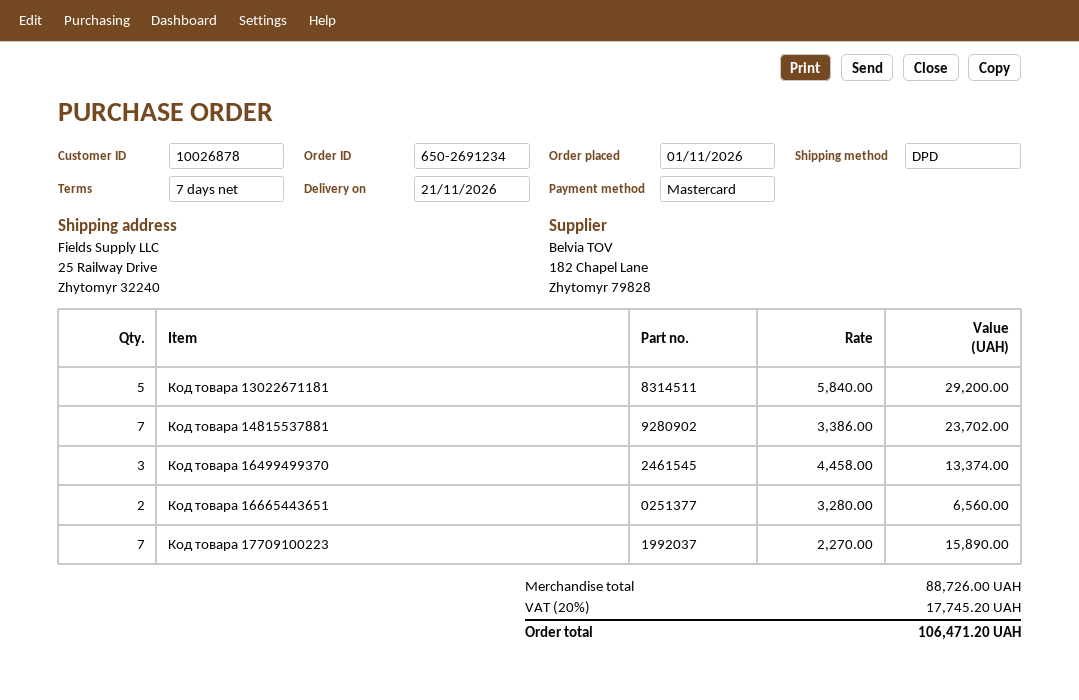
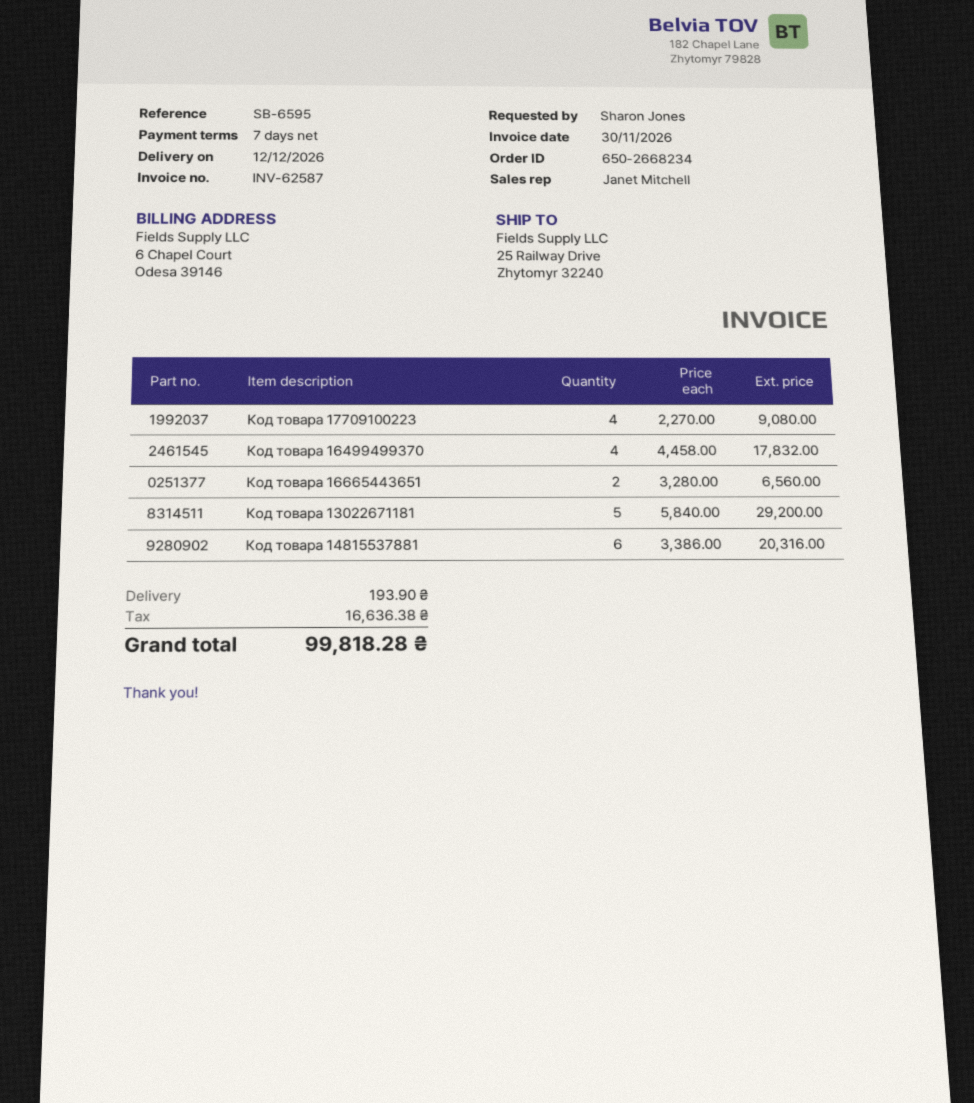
order number: 650-2691234 -> 650-2668234
delivery date: 2026-11-21 -> 2026-12-12
Код товара 14815537881: 7 x 3386.00 = 23702.00 -> 6 x 3386.00 = 20316.00
Код товара 16499499370: 3 x 4458.00 = 13374.00 -> 4 x 4458.00 = 17832.00
Код товара 17709100223: 7 x 2270.00 = 15890.00 -> 4 x 2270.00 = 9080.00
shipping: none -> 193.90
tax: 17745.20 -> 16636.38
total: 106471.20 -> 99818.28

